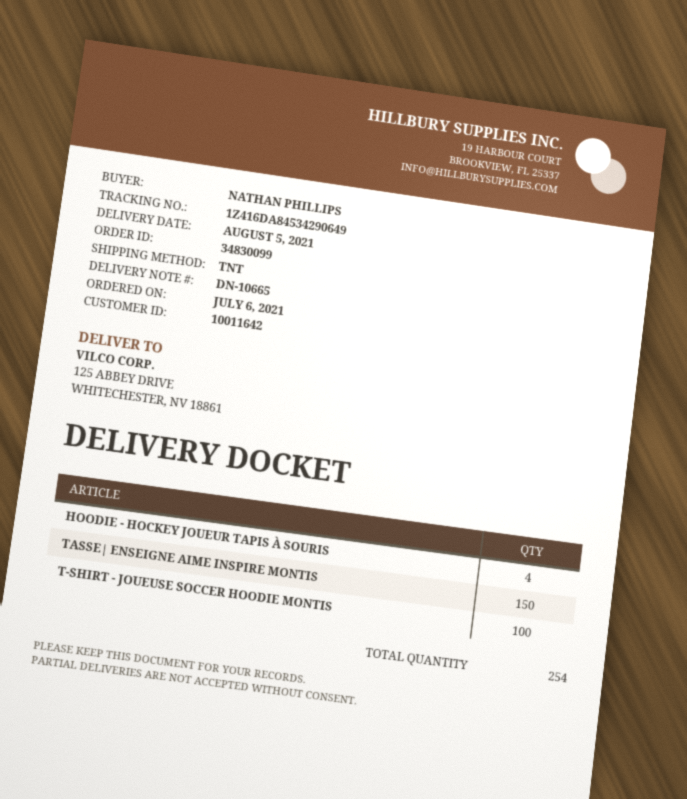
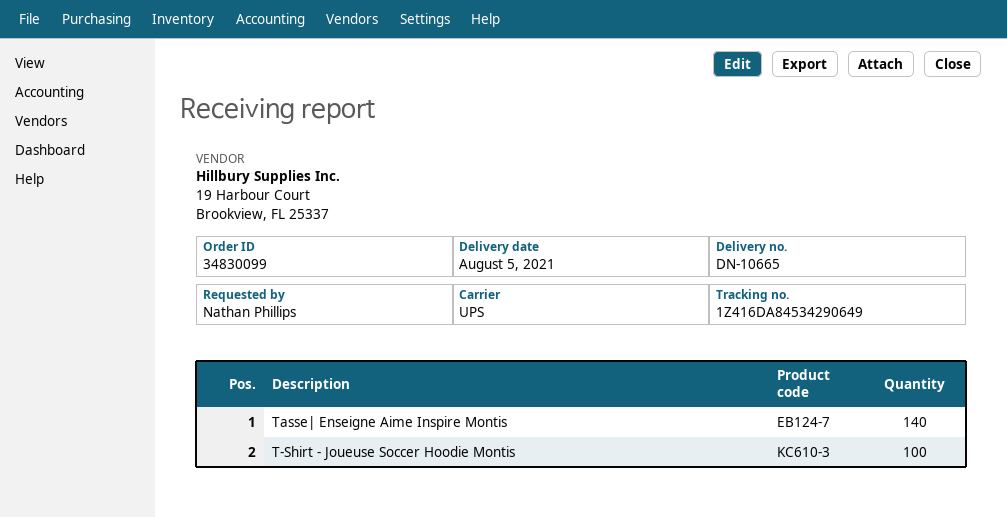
shipping method: TNT -> UPS
HOODIE - HOCKEY JOUEUR TAPIS À SOURIS: 4 -> none
TASSE| ENSEIGNE AIME INSPIRE MONTIS: 150 -> 140

